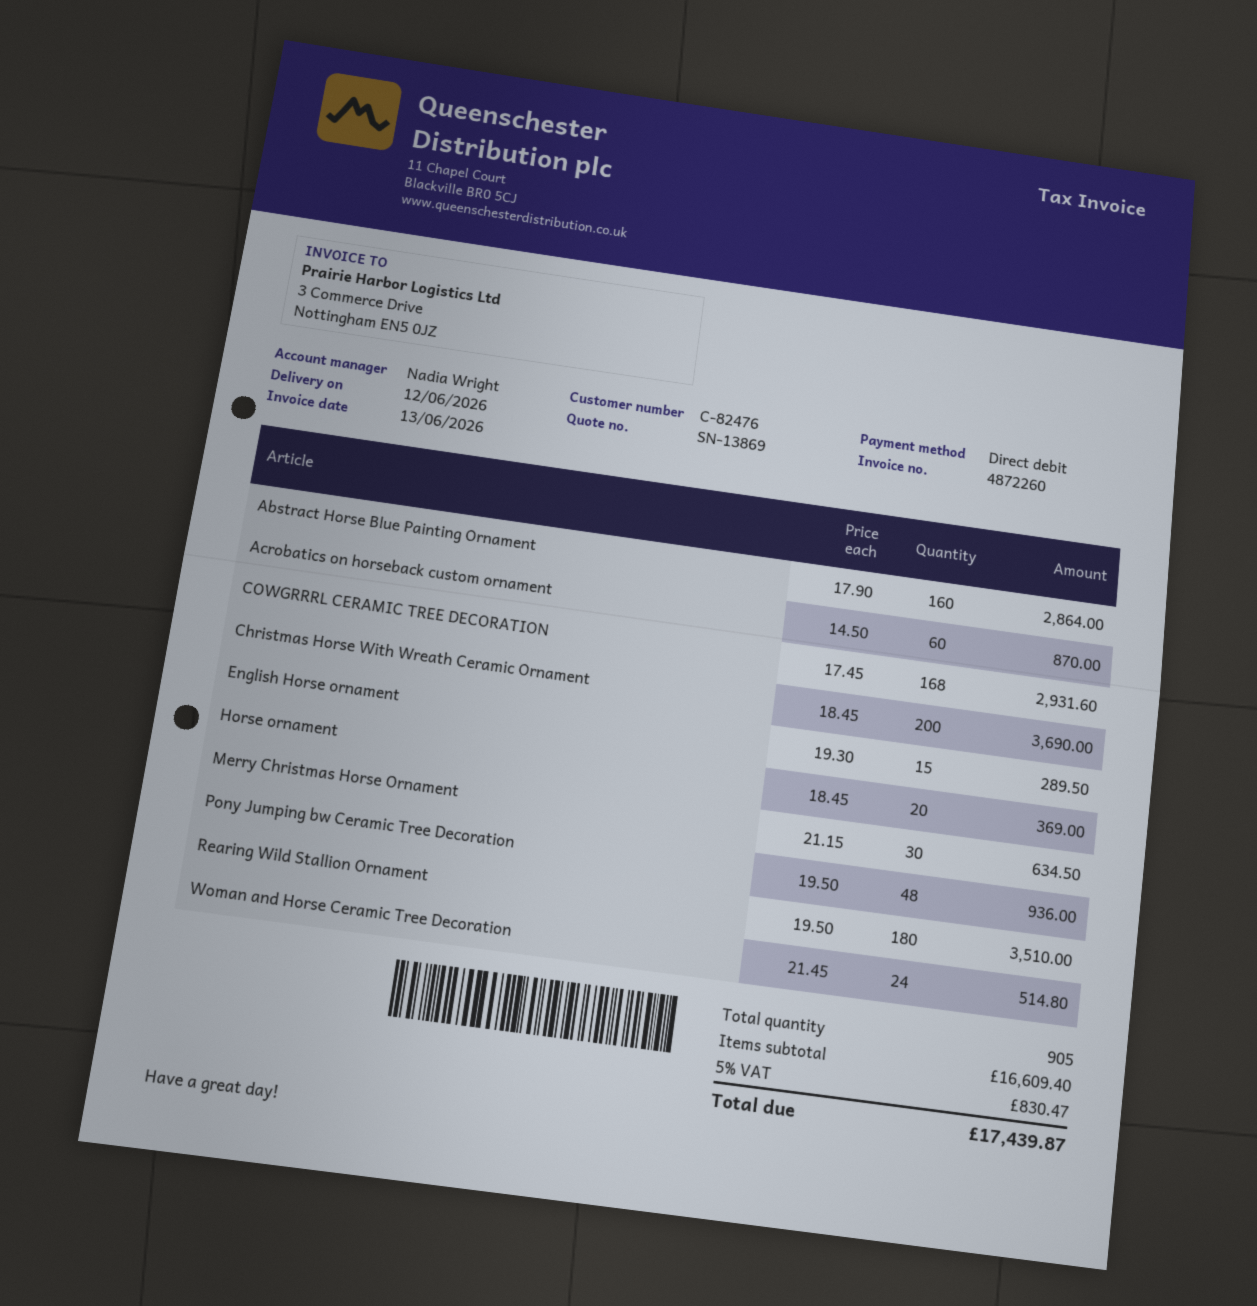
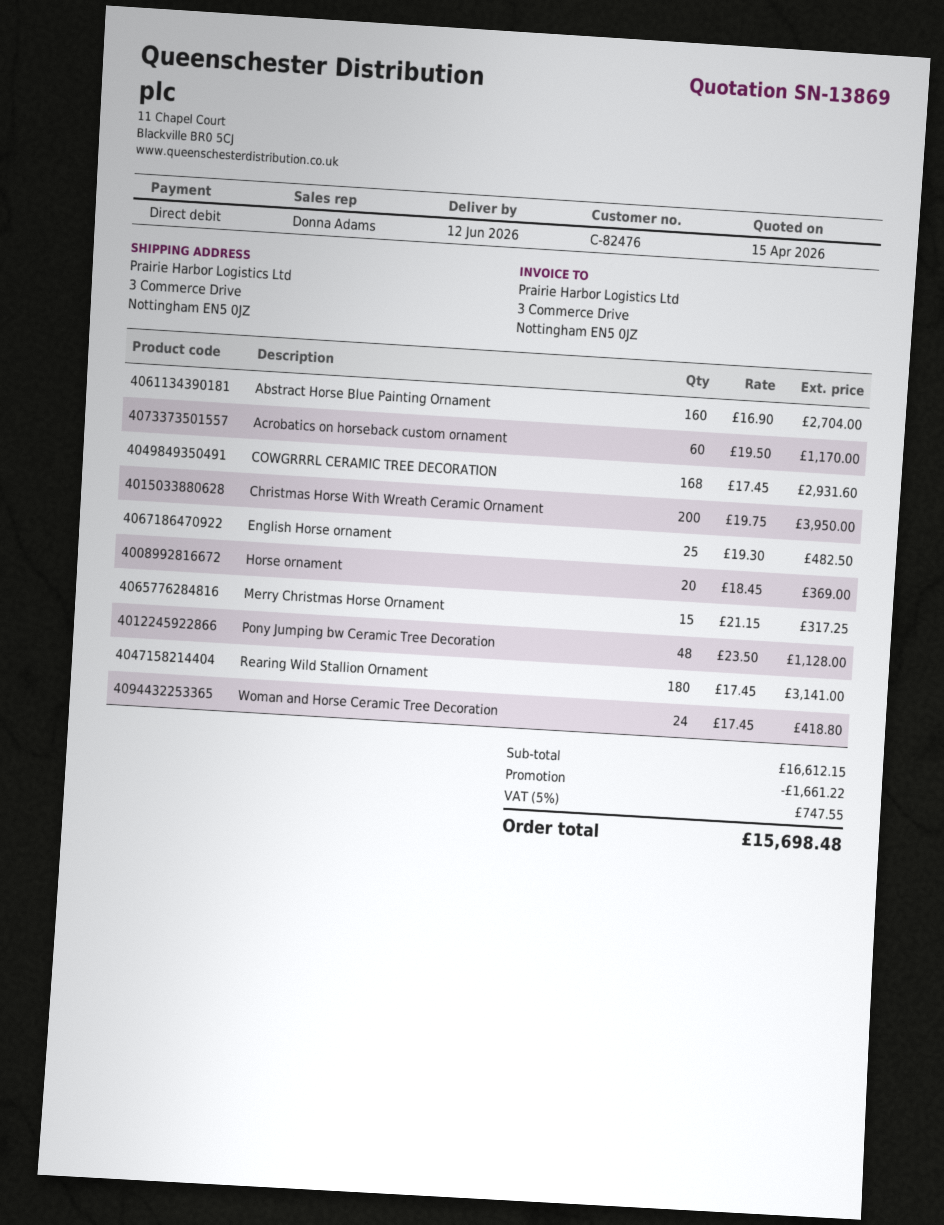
sales rep: Nadia Wright -> Donna Adams
Abstract Horse Blue Painting Ornament: 160 x 17.90 = 2864.00 -> 160 x 16.90 = 2704.00
Acrobatics on horseback custom ornament: 60 x 14.50 = 870.00 -> 60 x 19.50 = 1170.00
Christmas Horse With Wreath Ceramic Ornament: 200 x 18.45 = 3690.00 -> 200 x 19.75 = 3950.00
English Horse ornament: 15 x 19.30 = 289.50 -> 25 x 19.30 = 482.50
Merry Christmas Horse Ornament: 30 x 21.15 = 634.50 -> 15 x 21.15 = 317.25
Pony Jumping bw Ceramic Tree Decoration: 48 x 19.50 = 936.00 -> 48 x 23.50 = 1128.00
Rearing Wild Stallion Ornament: 180 x 19.50 = 3510.00 -> 180 x 17.45 = 3141.00
Woman and Horse Ceramic Tree Decoration: 24 x 21.45 = 514.80 -> 24 x 17.45 = 418.80
subtotal: 16609.40 -> 16612.15
discount: none -> 1661.22
tax: 5% = 830.47 -> 5% = 747.55
total: 17439.87 -> 15698.48

